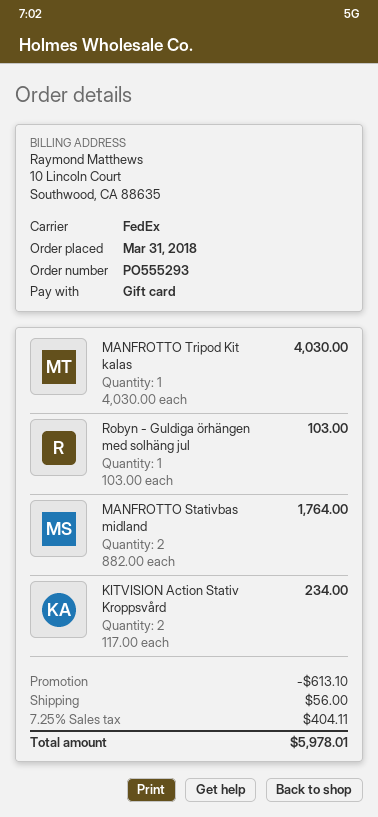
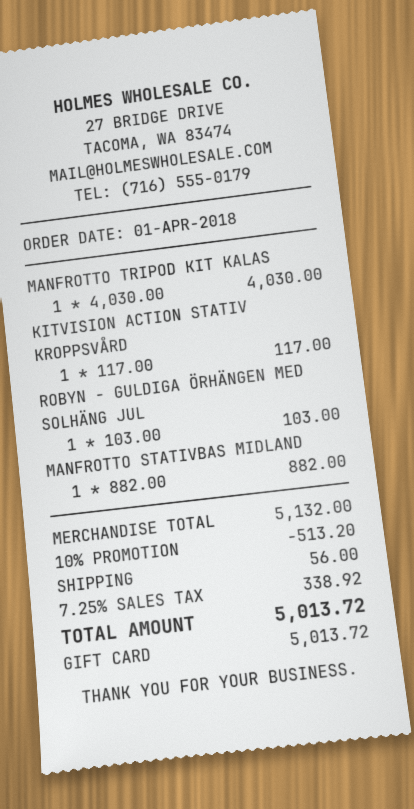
order date: 2018-03-31 -> 2018-04-01
MANFROTTO Stativbas midland: 2 x 882.00 = 1764.00 -> 1 x 882.00 = 882.00
KITVISION Action Stativ Kroppsvård: 2 x 117.00 = 234.00 -> 1 x 117.00 = 117.00
discount: 613.10 -> 513.20
tax: 7.25% = 404.11 -> 7.25% = 338.92
total: 5978.01 -> 5013.72

